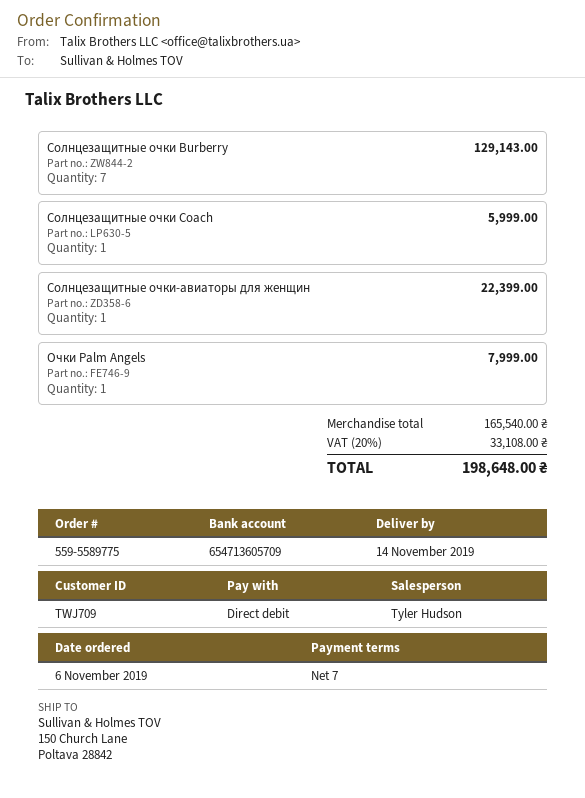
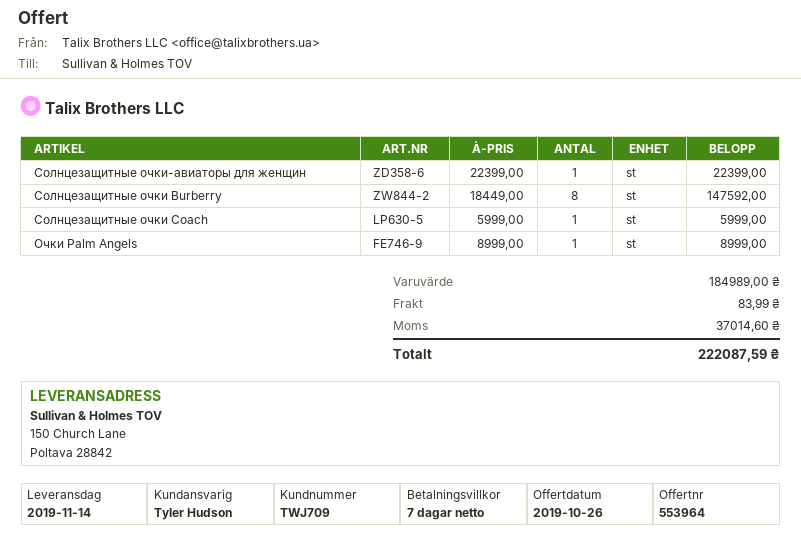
Солнцезащитные очки Burberry: 7 for 129143.00 -> 8 for 147592.00
Очки Palm Angels: 1 for 7999.00 -> 1 for 8999.00
subtotal: 165540.00 -> 184989.00
shipping: none -> 83.99
tax: 33108.00 -> 37014.60
total: 198648.00 -> 222087.59

